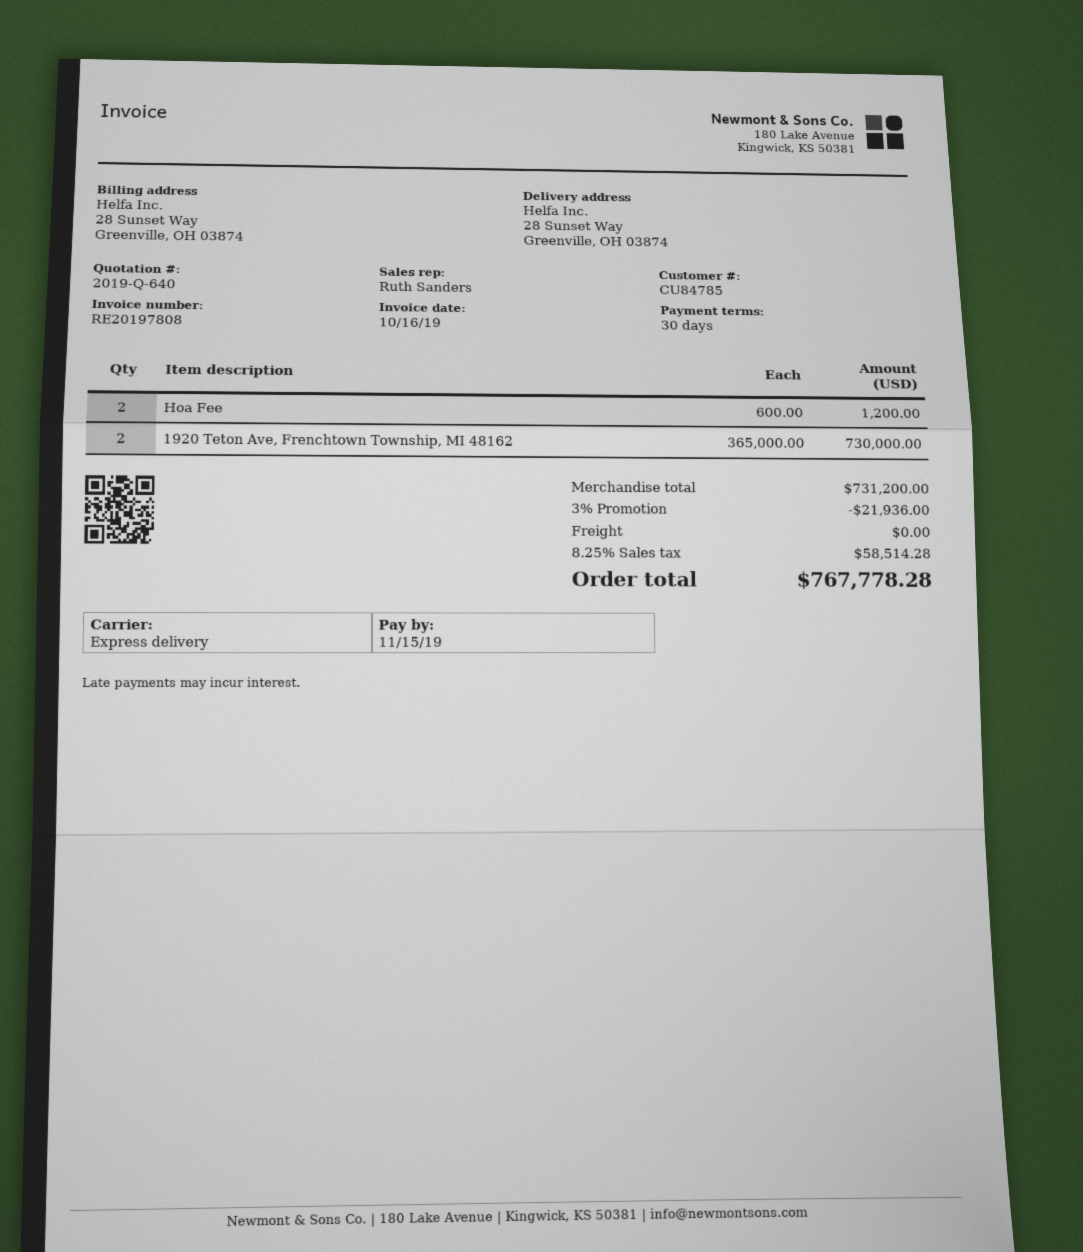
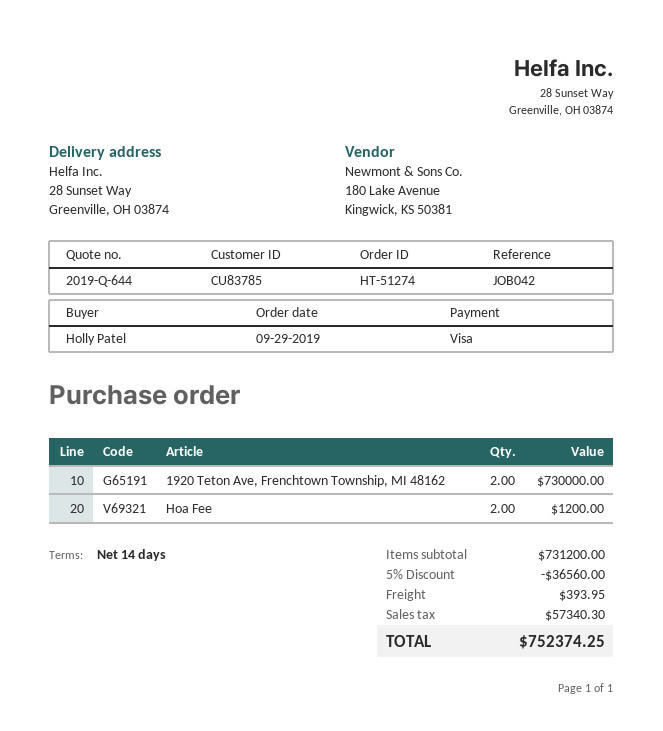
quote number: 2019-Q-640 -> 2019-Q-644
payment terms: 30 days -> 14 days
customer number: CU84785 -> CU83785
discount: 3% = 21936.00 -> 5% = 36560.00
shipping: 0.00 -> 393.95
tax: 58514.28 -> 57340.30
total: 767778.28 -> 752374.25

